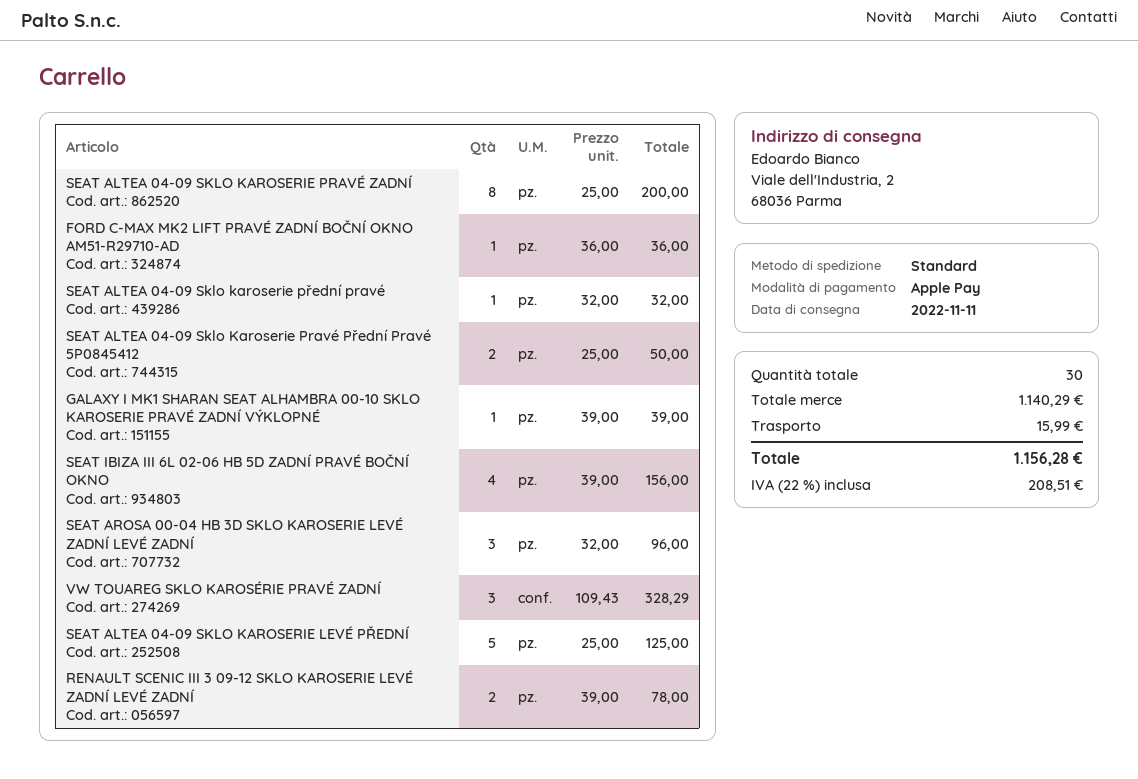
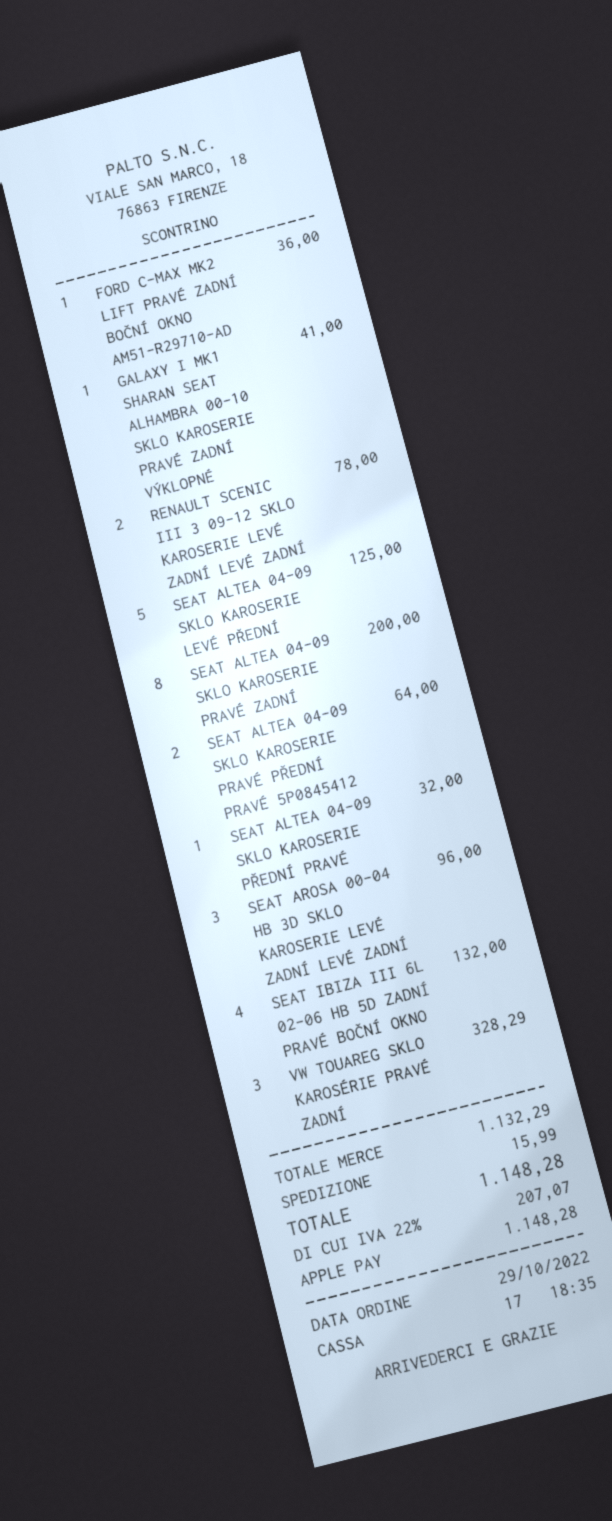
SEAT ALTEA 04-09 Sklo Karoserie Pravé Přední Pravé 5P0845412: 2 for 50.00 -> 2 for 64.00
GALAXY I MK1 SHARAN SEAT ALHAMBRA 00-10 SKLO KAROSERIE PRAVÉ ZADNÍ VÝKLOPNÉ: 1 for 39.00 -> 1 for 41.00
SEAT IBIZA III 6L 02-06 HB 5D ZADNÍ PRAVÉ BOČNÍ OKNO: 4 for 156.00 -> 4 for 132.00
subtotal: 1140.29 -> 1132.29
tax: 22% = 208.51 -> 22% = 207.07
total: 1156.28 -> 1148.28

